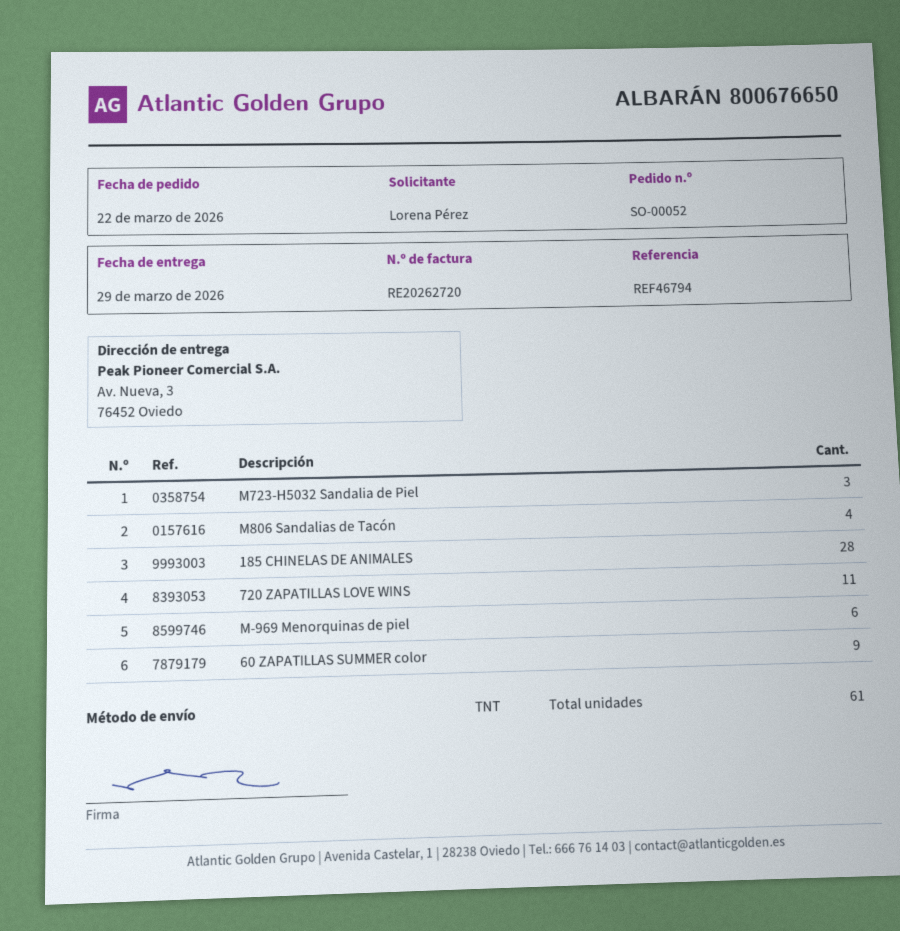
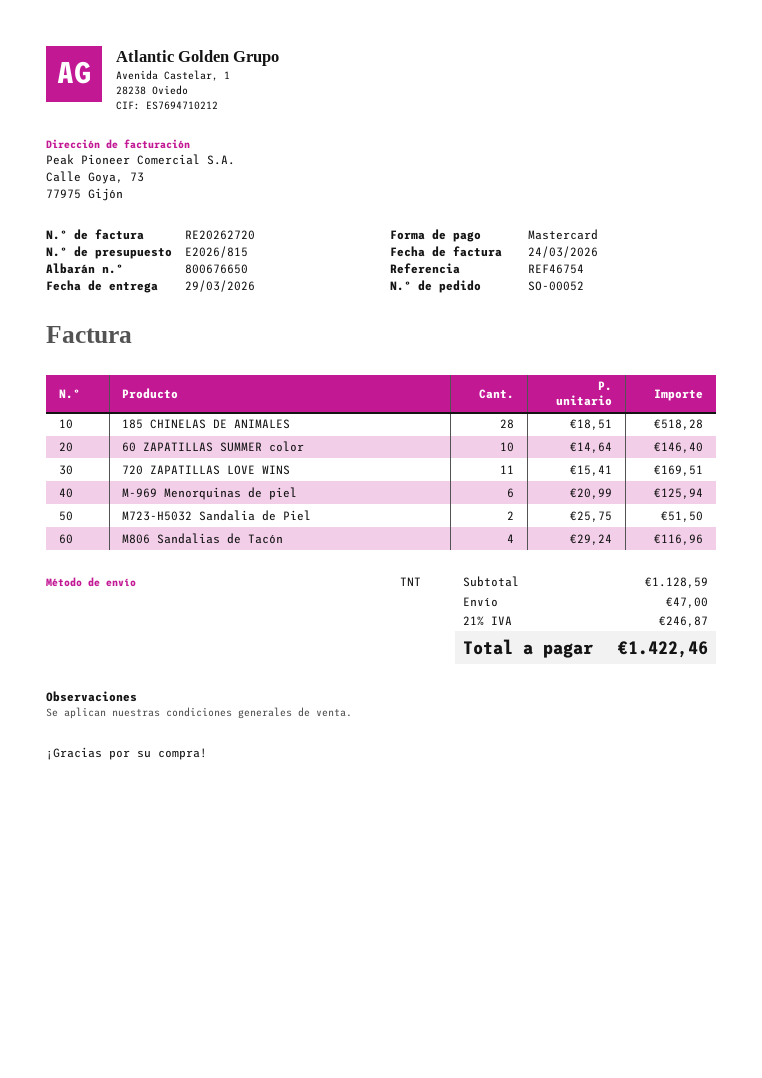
reference: REF46794 -> REF46754
M723-H5032 Sandalia de Piel: 3 -> 2
60 ZAPATILLAS SUMMER color: 9 -> 10

